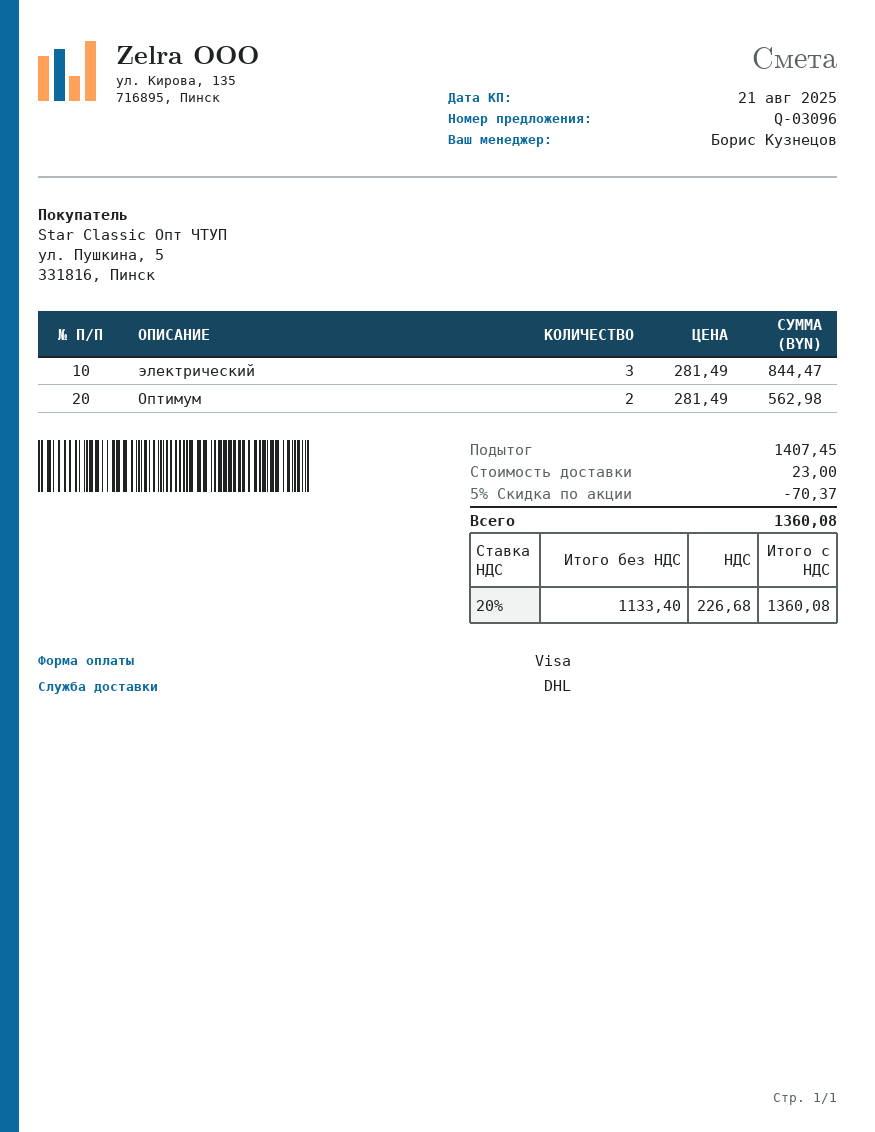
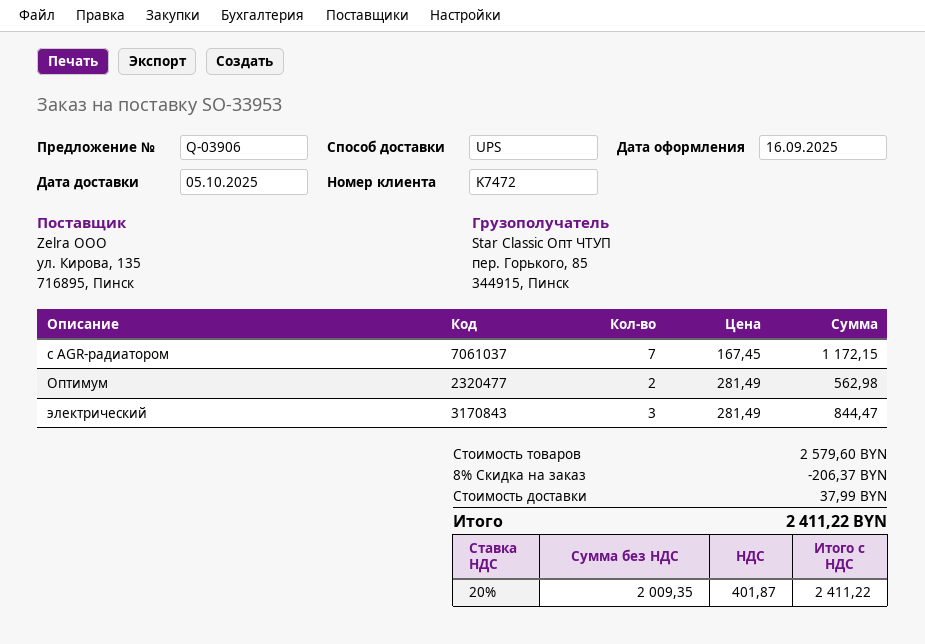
quote number: Q-03096 -> Q-03906
shipping method: DHL -> UPS
с AGR-радиатором: none -> 7 x 167.45 = 1172.15
subtotal: 1407.45 -> 2579.60
discount: 5% = 70.37 -> 8% = 206.37
shipping: 23.00 -> 37.99
net: 1133.40 -> 2009.35
tax: 20% = 226.68 -> 20% = 401.87
total: 1360.08 -> 2411.22

